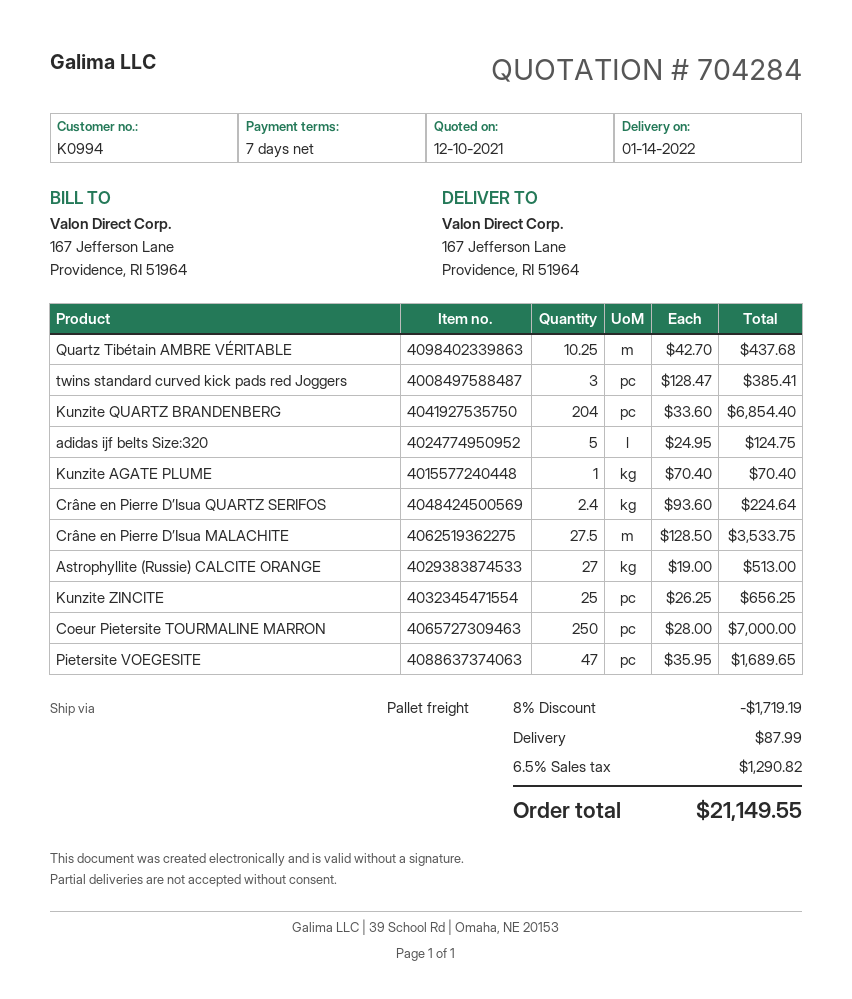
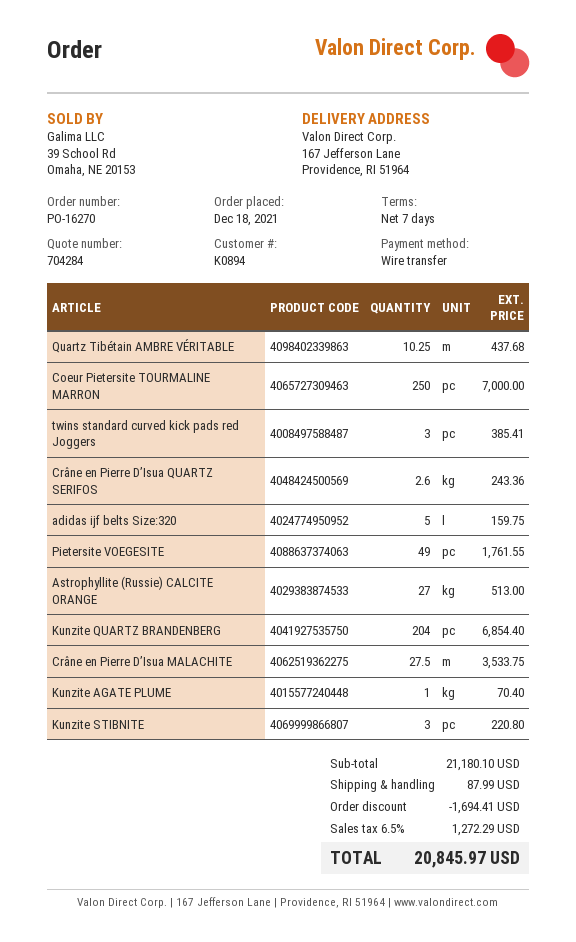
customer number: K0994 -> K0894
adidas ijf belts Size:320: 5 for 124.75 -> 5 for 159.75
Crâne en Pierre D’Isua QUARTZ SERIFOS: 2.4 for 224.64 -> 2.6 for 243.36
Kunzite ZINCITE: 25 for 656.25 -> none
Pietersite VOEGESITE: 47 for 1689.65 -> 49 for 1761.55
Kunzite STIBNITE: none -> 3 for 220.80
discount: 1719.19 -> 1694.41
tax: 6.5% = 1290.82 -> 6.5% = 1272.29
total: 21149.55 -> 20845.97

